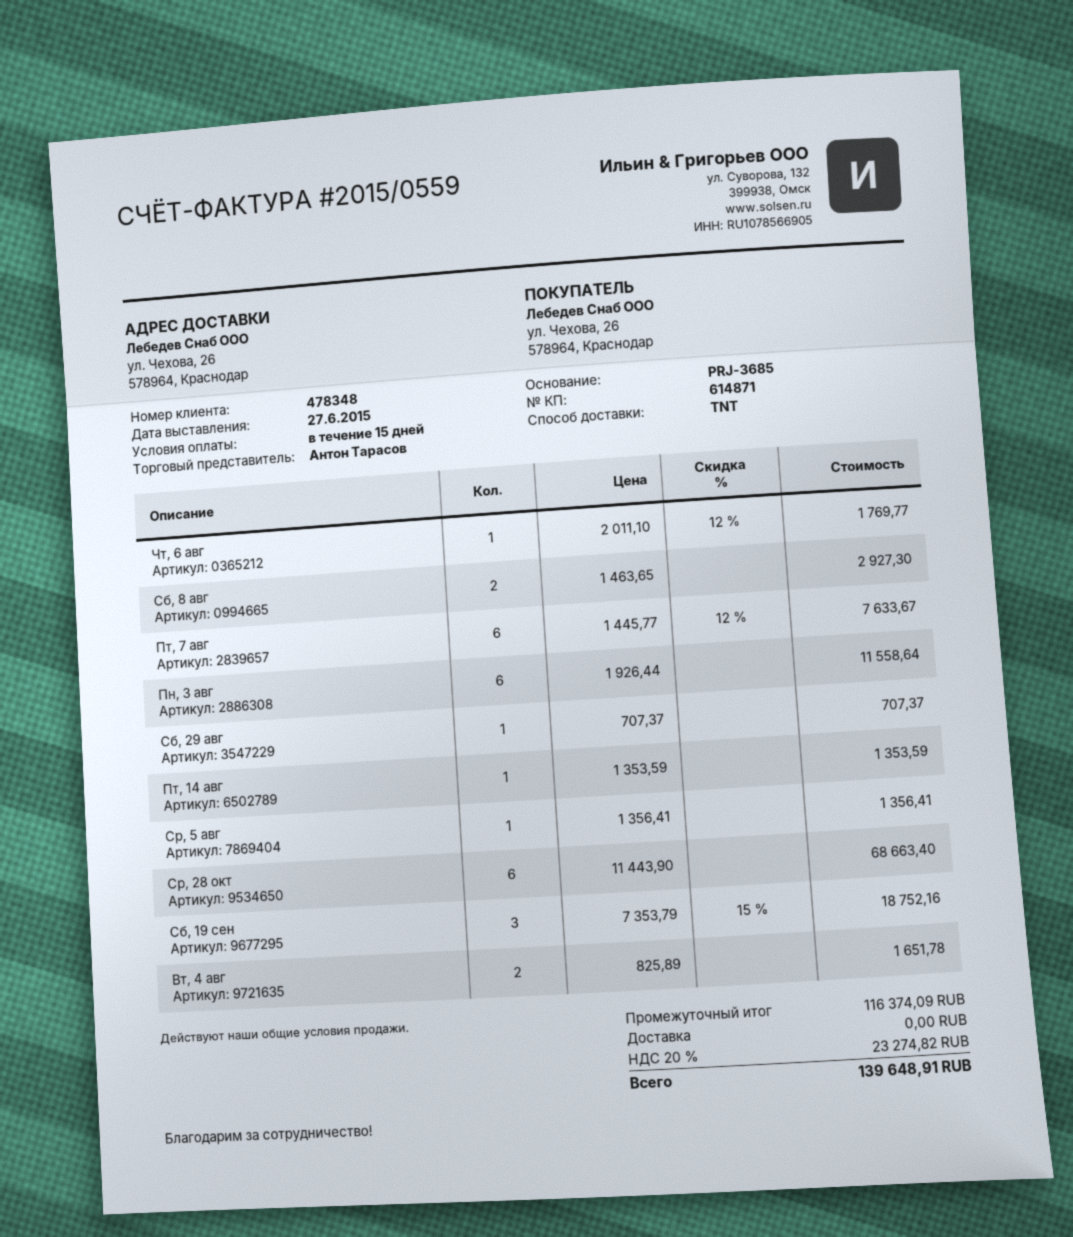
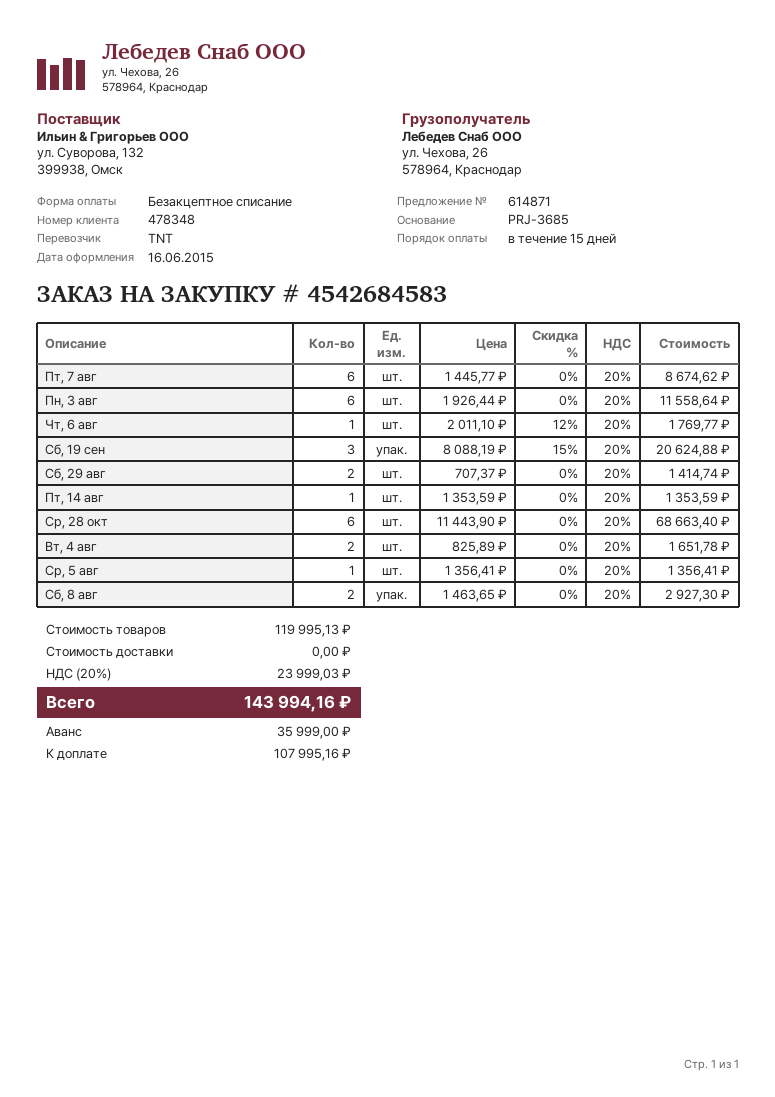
Пт, 7 авг: 6 x 1445.77 - 12% = 7633.67 -> 6 x 1445.77 = 8674.62
Сб, 29 авг: 1 x 707.37 = 707.37 -> 2 x 707.37 = 1414.74
Сб, 19 сен: 3 x 7353.79 - 15% = 18752.16 -> 3 x 8088.19 - 15% = 20624.88
subtotal: 116374.09 -> 119995.13
tax: 20% = 23274.82 -> 20% = 23999.03
total: 139648.91 -> 143994.16

